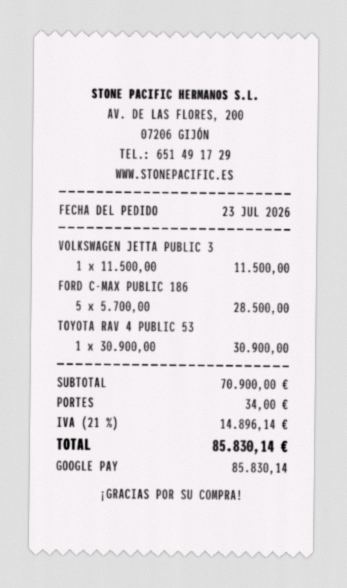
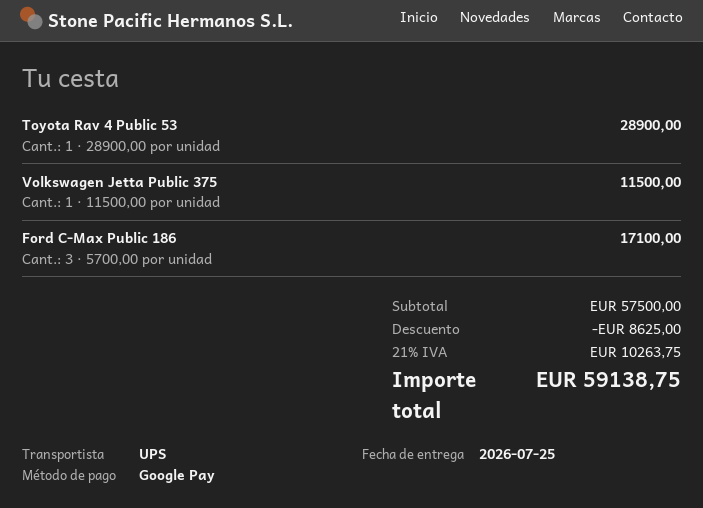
FORD C-MAX PUBLIC 186: 5 x 5700.00 = 28500.00 -> 3 x 5700.00 = 17100.00
TOYOTA RAV 4 PUBLIC 53: 1 x 30900.00 = 30900.00 -> 1 x 28900.00 = 28900.00
subtotal: 70900.00 -> 57500.00
discount: none -> 8625.00
shipping: 34.00 -> none
tax: 21% = 14896.14 -> 21% = 10263.75
total: 85830.14 -> 59138.75

